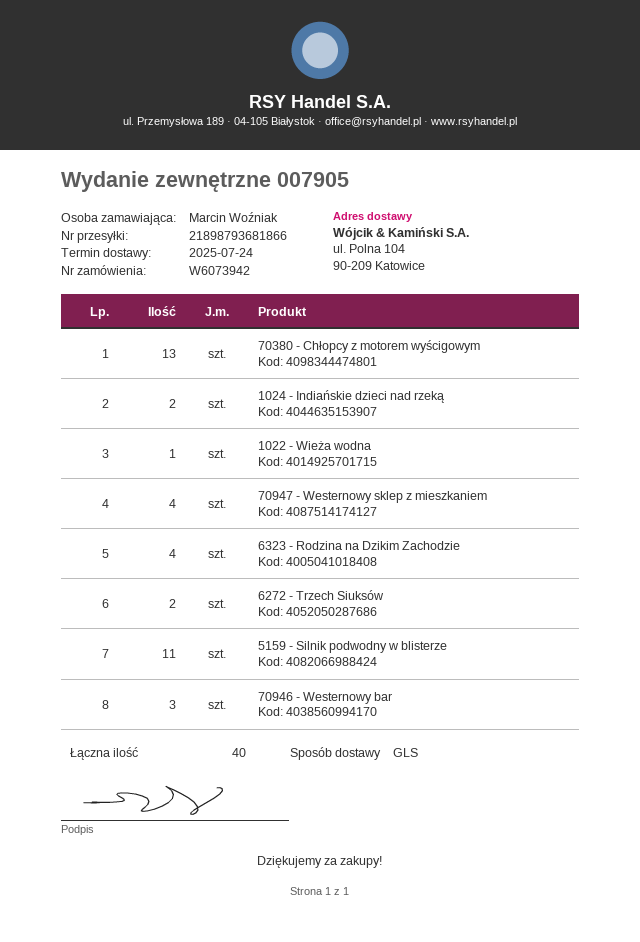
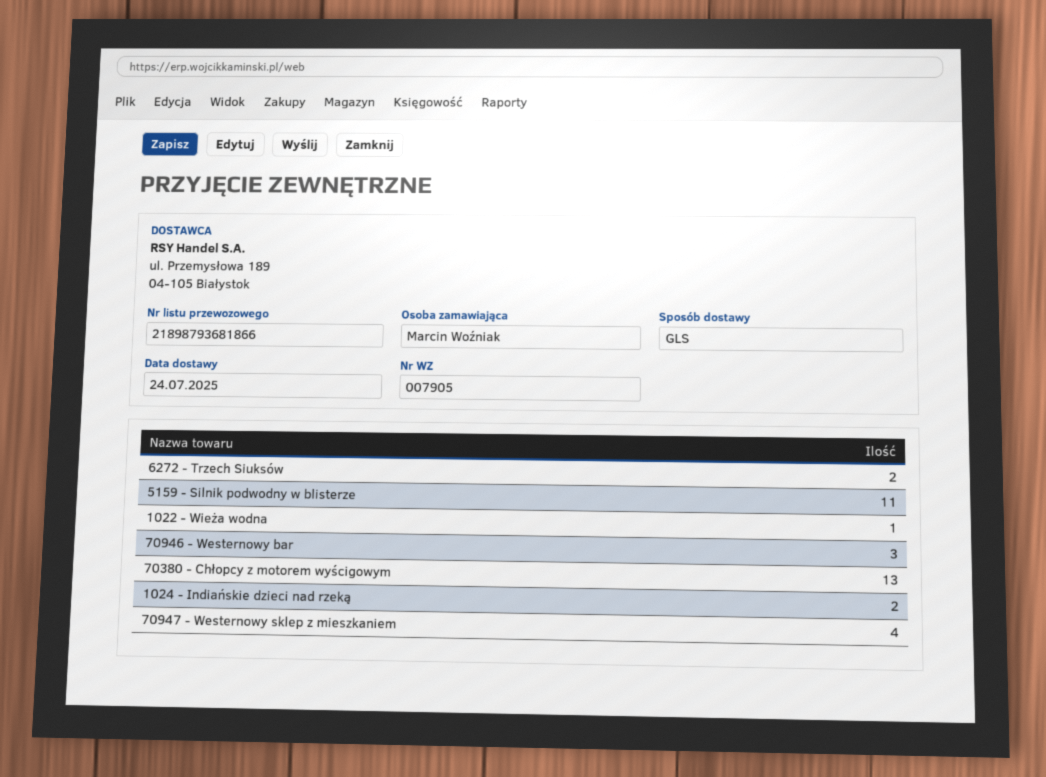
6323 - Rodzina na Dzikim Zachodzie: 4 -> none

